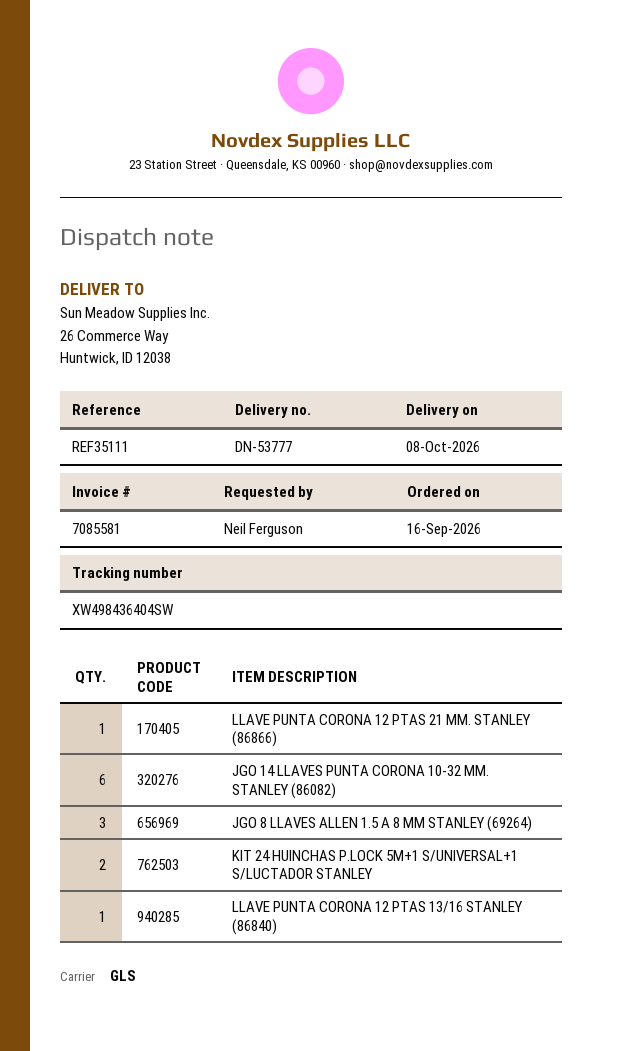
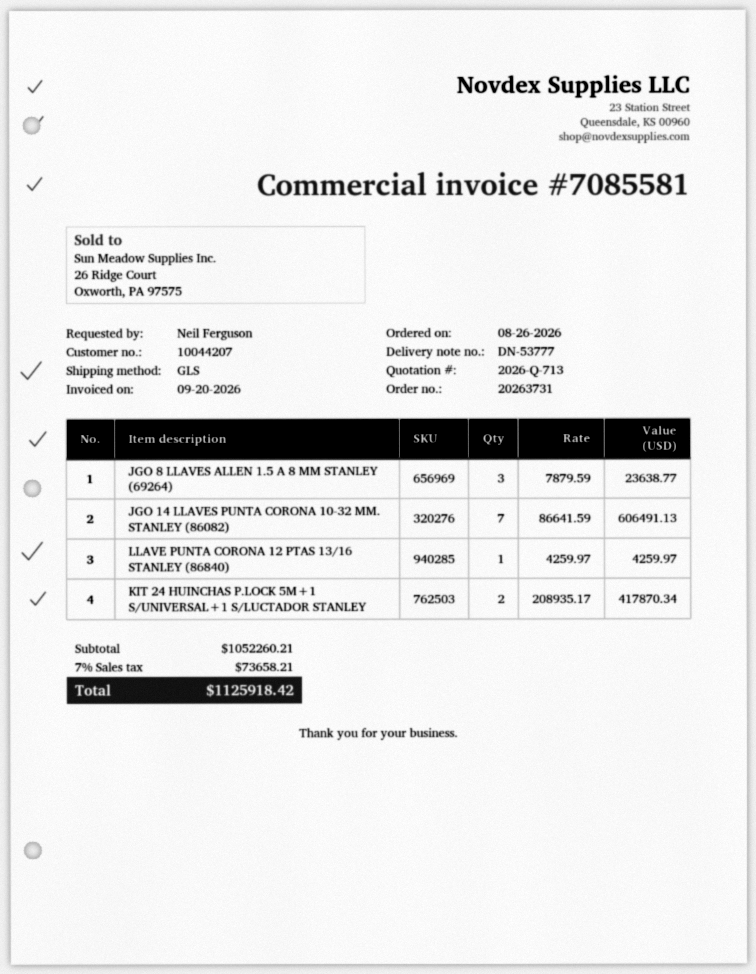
order date: 2026-09-16 -> 2026-08-26
LLAVE PUNTA CORONA 12 PTAS 21 MM. STANLEY (86866): 1 -> none
JGO 14 LLAVES PUNTA CORONA 10-32 MM. STANLEY (86082): 6 -> 7

